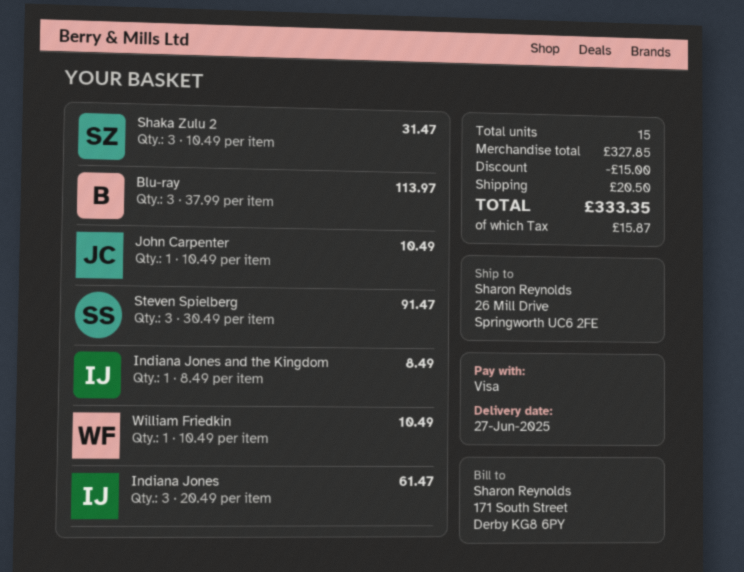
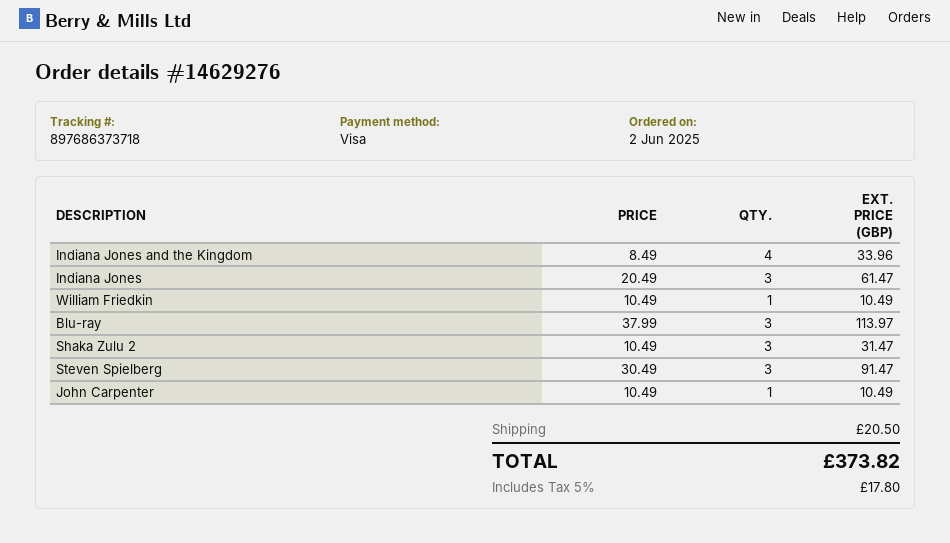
Indiana Jones and the Kingdom: 1 x 8.49 = 8.49 -> 4 x 8.49 = 33.96
discount: 15.00 -> none
tax: 15.87 -> 17.80
total: 333.35 -> 373.82

